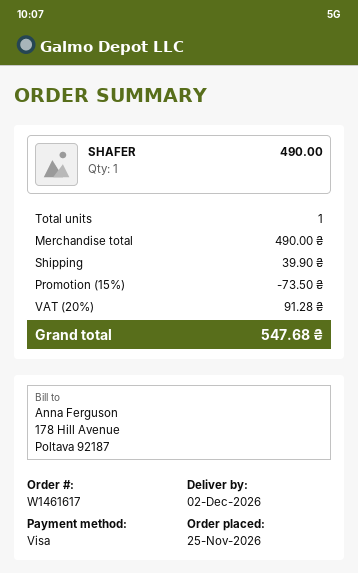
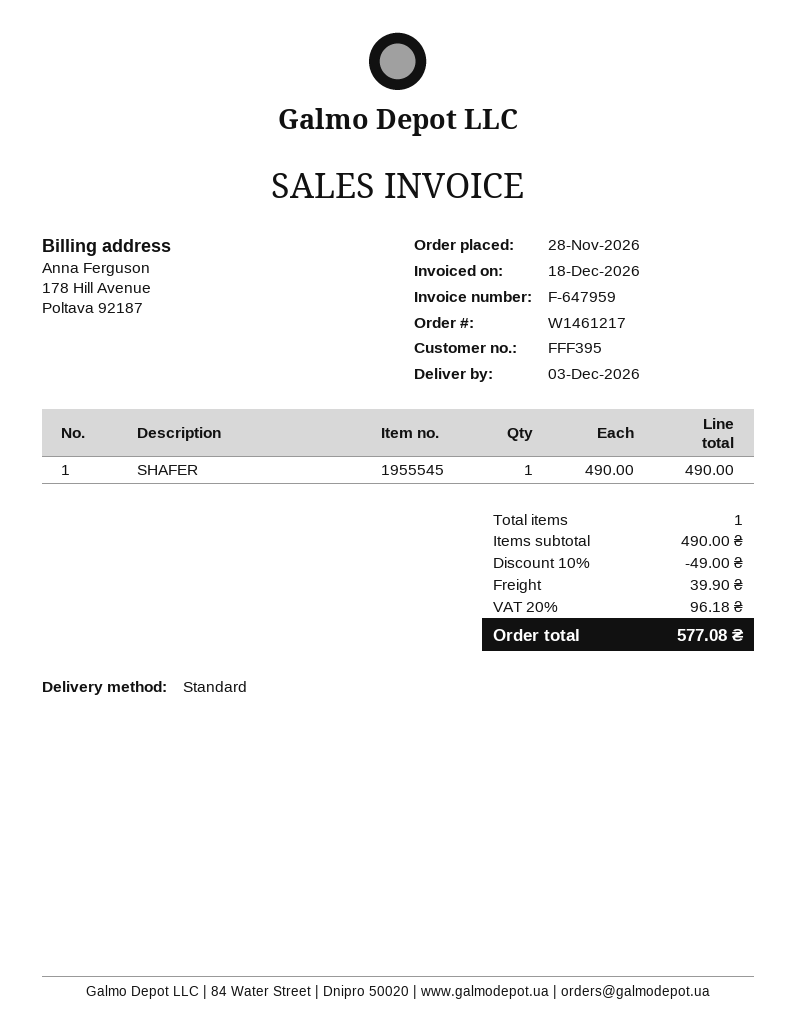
order number: W1461617 -> W1461217
order date: 2026-11-25 -> 2026-11-28
delivery date: 2026-12-02 -> 2026-12-03
discount: 15% = 73.50 -> 10% = 49.00
tax: 20% = 91.28 -> 20% = 96.18
total: 547.68 -> 577.08

